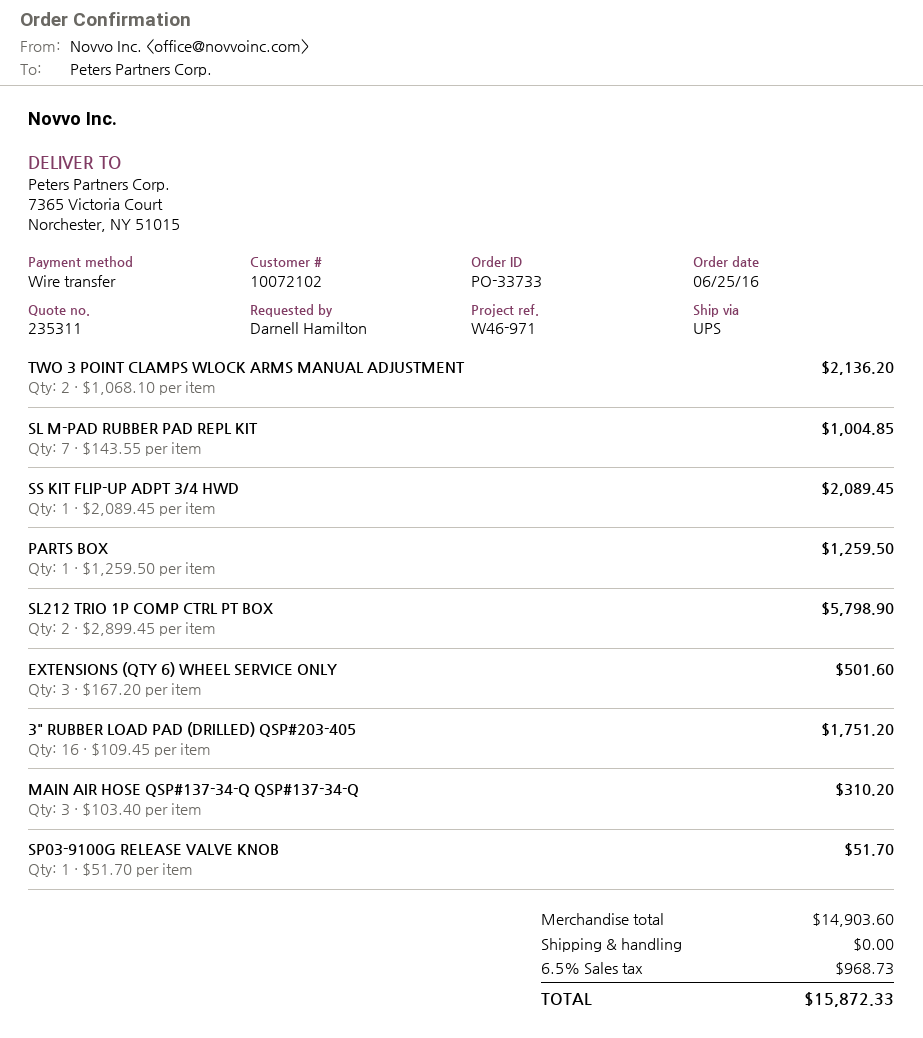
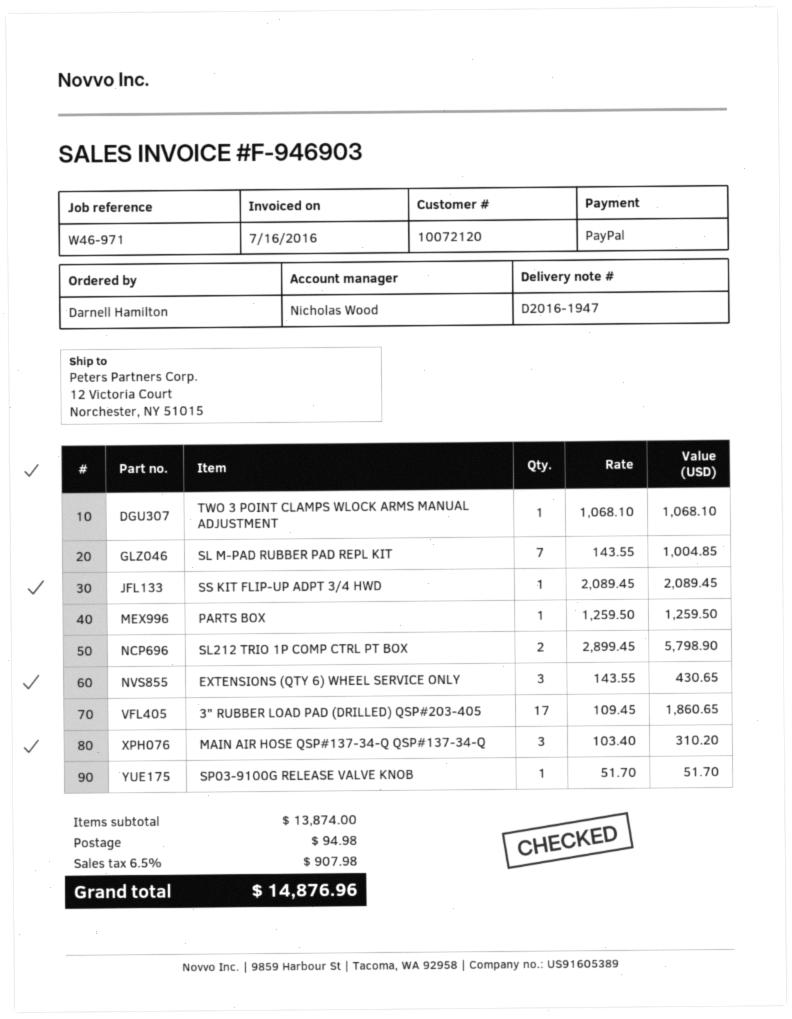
customer number: 10072102 -> 10072120
payment method: bank transfer -> PayPal
ship to: 7365 Victoria Court, Norchester, NY 51015 -> 12 Victoria Court, Norchester, NY 51015
TWO 3 POINT CLAMPS WLOCK ARMS MANUAL ADJUSTMENT: 2 x 1068.10 = 2136.20 -> 1 x 1068.10 = 1068.10
EXTENSIONS (QTY 6) WHEEL SERVICE ONLY: 3 x 167.20 = 501.60 -> 3 x 143.55 = 430.65
3" RUBBER LOAD PAD (DRILLED) QSP#203-405: 16 x 109.45 = 1751.20 -> 17 x 109.45 = 1860.65
subtotal: 14903.60 -> 13874.00
shipping: 0.00 -> 94.98
tax: 6.5% = 968.73 -> 6.5% = 907.98
total: 15872.33 -> 14876.96

